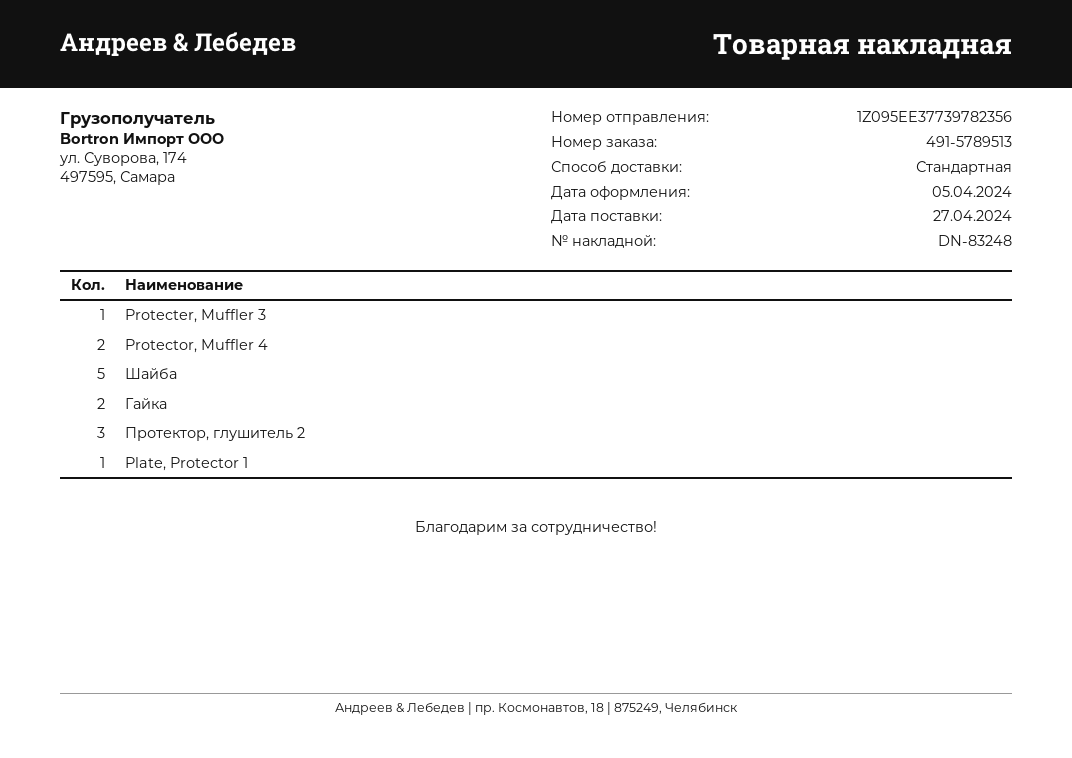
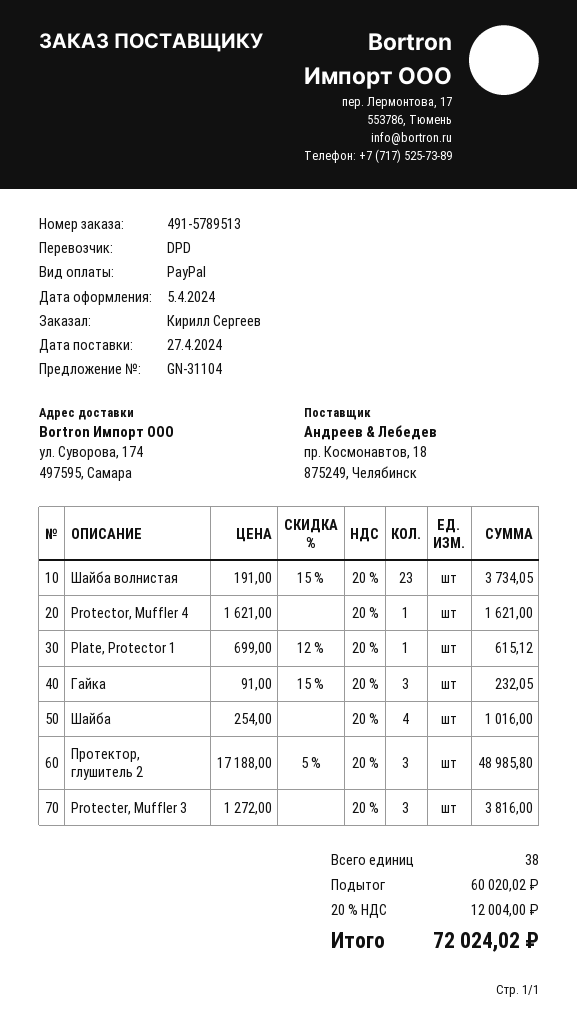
shipping method: standard -> DPD
Protecter, Muffler 3: 1 -> 3
Protector, Muffler 4: 2 -> 1
Шайба: 5 -> 4
Гайка: 2 -> 3
Шайба волнистая: none -> 23

